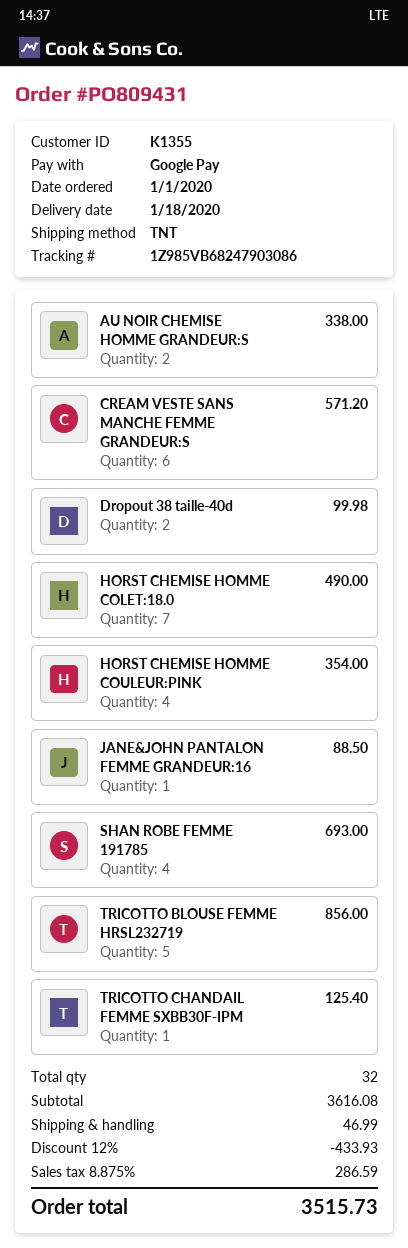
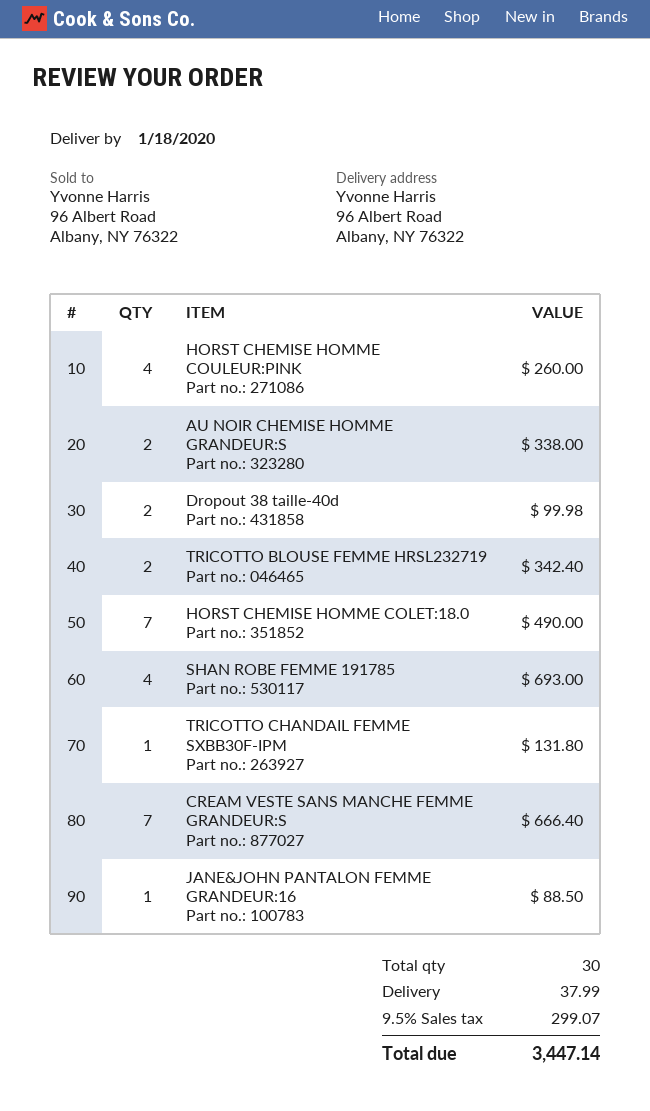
CREAM VESTE SANS MANCHE FEMME GRANDEUR:S: 6 for 571.20 -> 7 for 666.40
HORST CHEMISE HOMME COULEUR:PINK: 4 for 354.00 -> 4 for 260.00
TRICOTTO BLOUSE FEMME HRSL232719: 5 for 856.00 -> 2 for 342.40
TRICOTTO CHANDAIL FEMME SXBB30F-IPM: 1 for 125.40 -> 1 for 131.80
total quantity: 32 -> 30
discount: 12% = 433.93 -> none
shipping: 46.99 -> 37.99
tax: 8.875% = 286.59 -> 9.5% = 299.07
total: 3515.73 -> 3447.14

